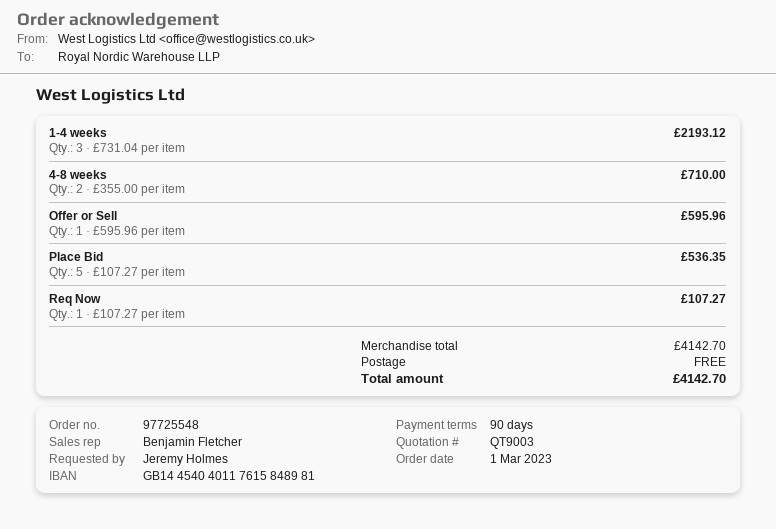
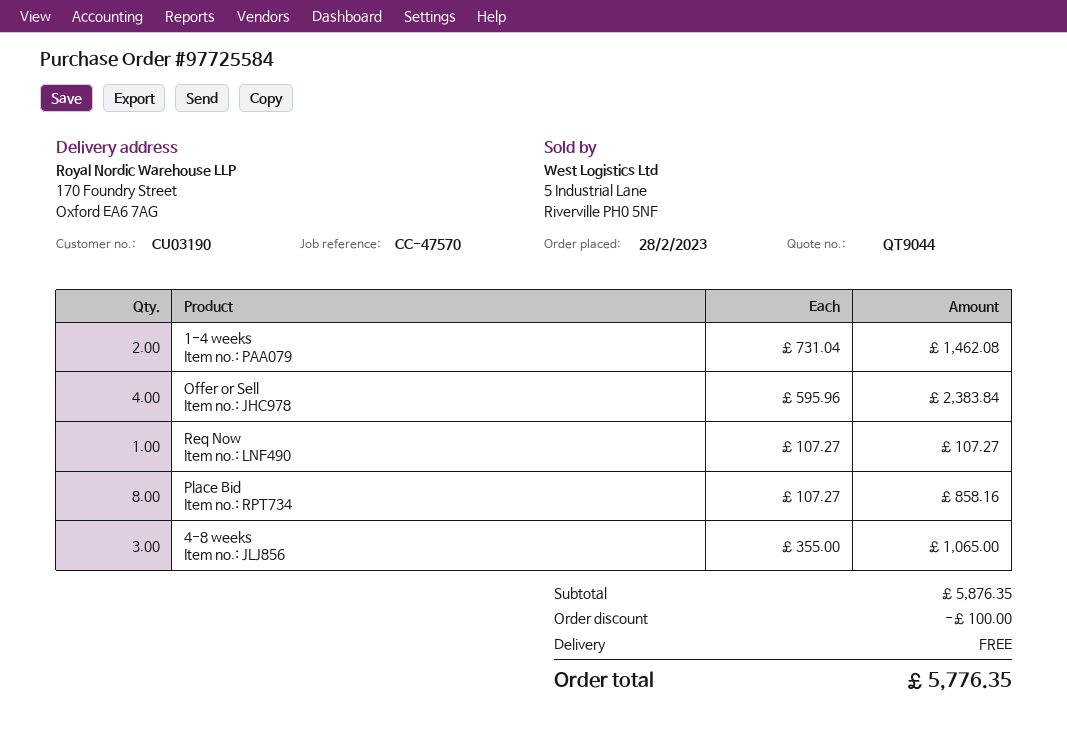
quote number: QT9003 -> QT9044
order number: 97725548 -> 97725584
order date: 2023-03-01 -> 2023-02-28
1-4 weeks: 3 x 731.04 = 2193.12 -> 2 x 731.04 = 1462.08
4-8 weeks: 2 x 355.00 = 710.00 -> 3 x 355.00 = 1065.00
Offer or Sell: 1 x 595.96 = 595.96 -> 4 x 595.96 = 2383.84
Place Bid: 5 x 107.27 = 536.35 -> 8 x 107.27 = 858.16
subtotal: 4142.70 -> 5876.35
discount: none -> 100.00
total: 4142.70 -> 5776.35

